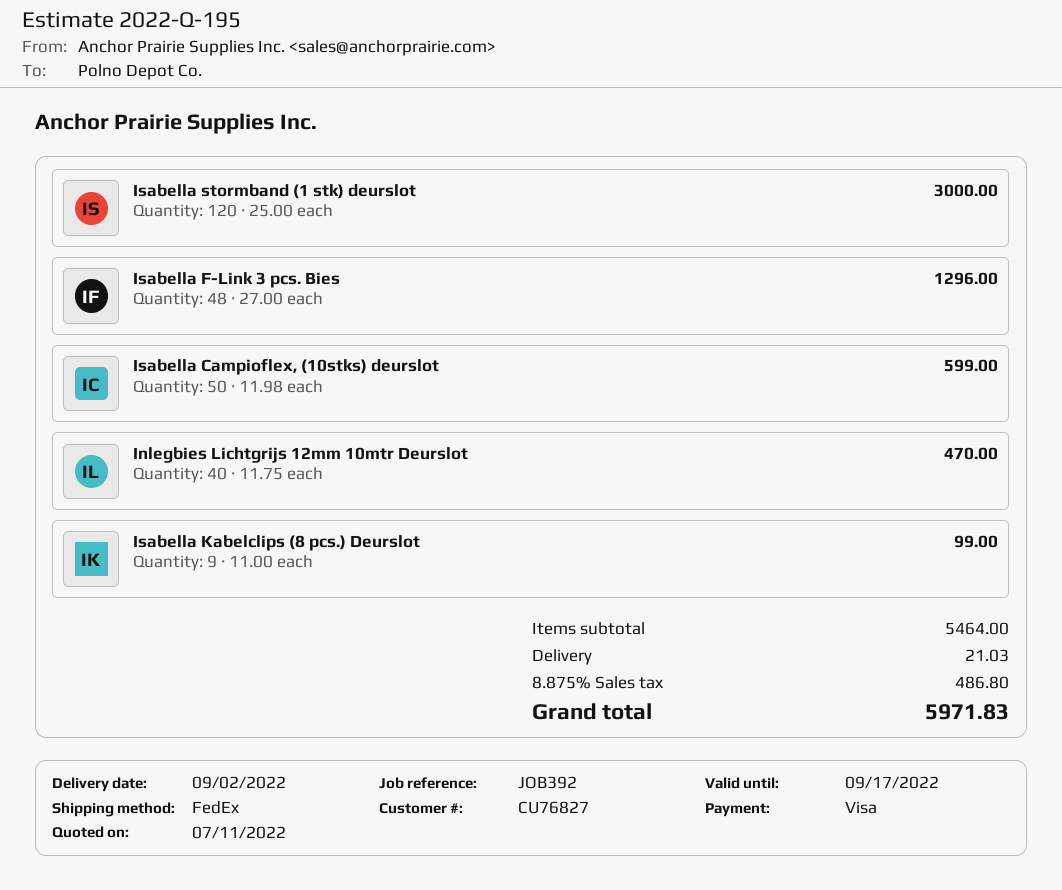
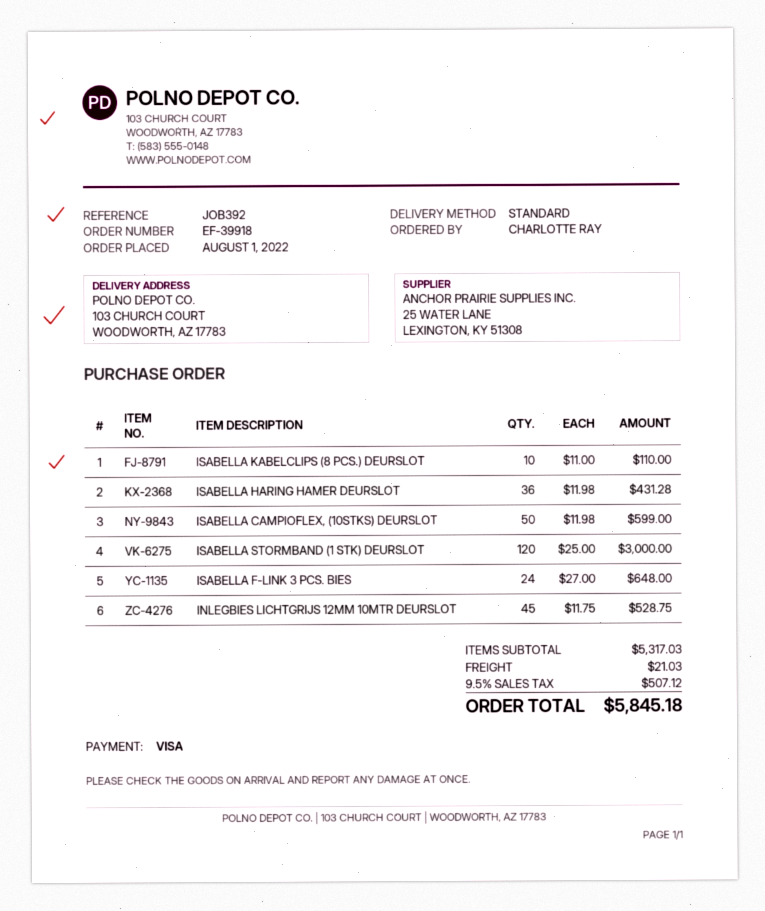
shipping method: FedEx -> standard
Isabella F-Link 3 pcs. Bies: 48 x 27.00 = 1296.00 -> 24 x 27.00 = 648.00
Inlegbies Lichtgrijs 12mm 10mtr Deurslot: 40 x 11.75 = 470.00 -> 45 x 11.75 = 528.75
Isabella Kabelclips (8 pcs.) Deurslot: 9 x 11.00 = 99.00 -> 10 x 11.00 = 110.00
ISABELLA HARING HAMER DEURSLOT: none -> 36 x 11.98 = 431.28
subtotal: 5464.00 -> 5317.03
tax: 8.875% = 486.80 -> 9.5% = 507.12
total: 5971.83 -> 5845.18

